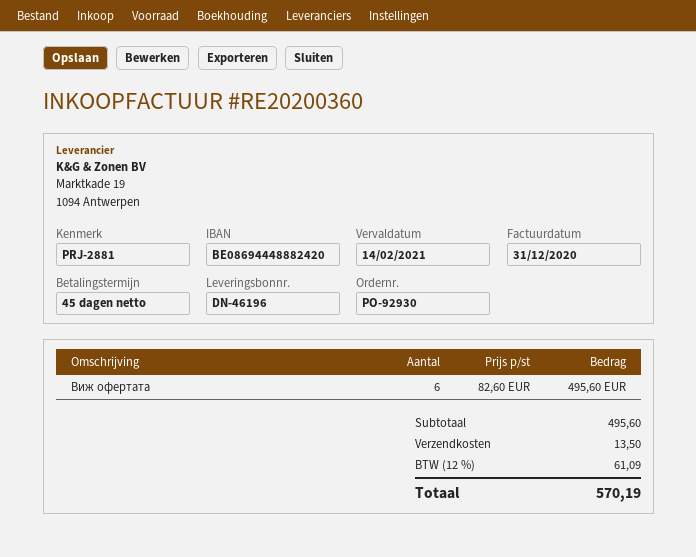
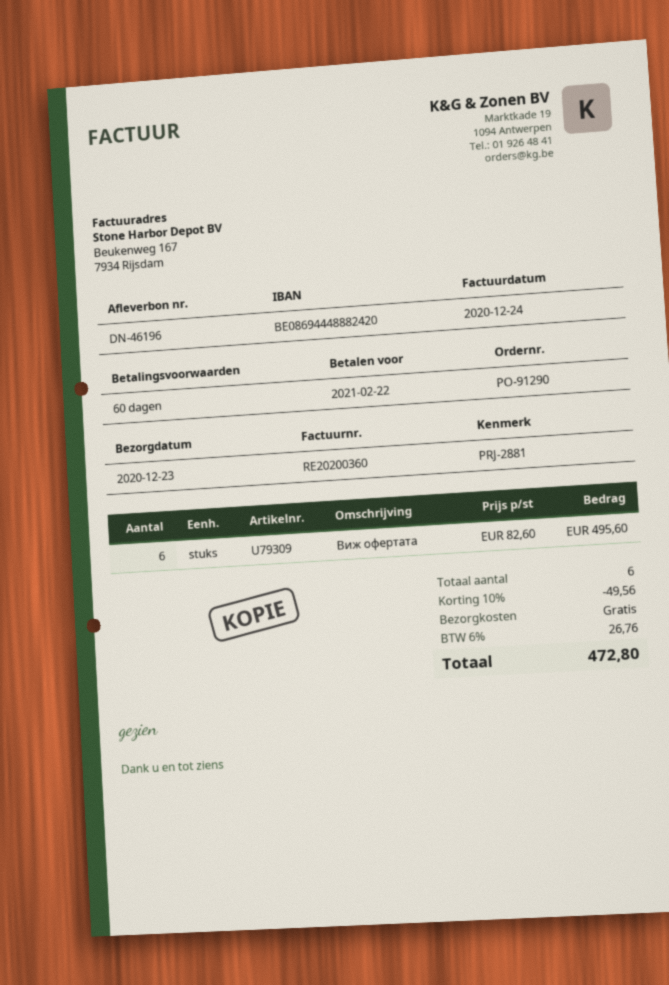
order number: PO-92930 -> PO-91290
invoice date: 2020-12-31 -> 2020-12-24
payment terms: 45 days -> 60 days
due date: 2021-02-14 -> 2021-02-22
discount: none -> 10% = 49.56
shipping: 13.50 -> 0.00
tax: 12% = 61.09 -> 6% = 26.76
total: 570.19 -> 472.80

